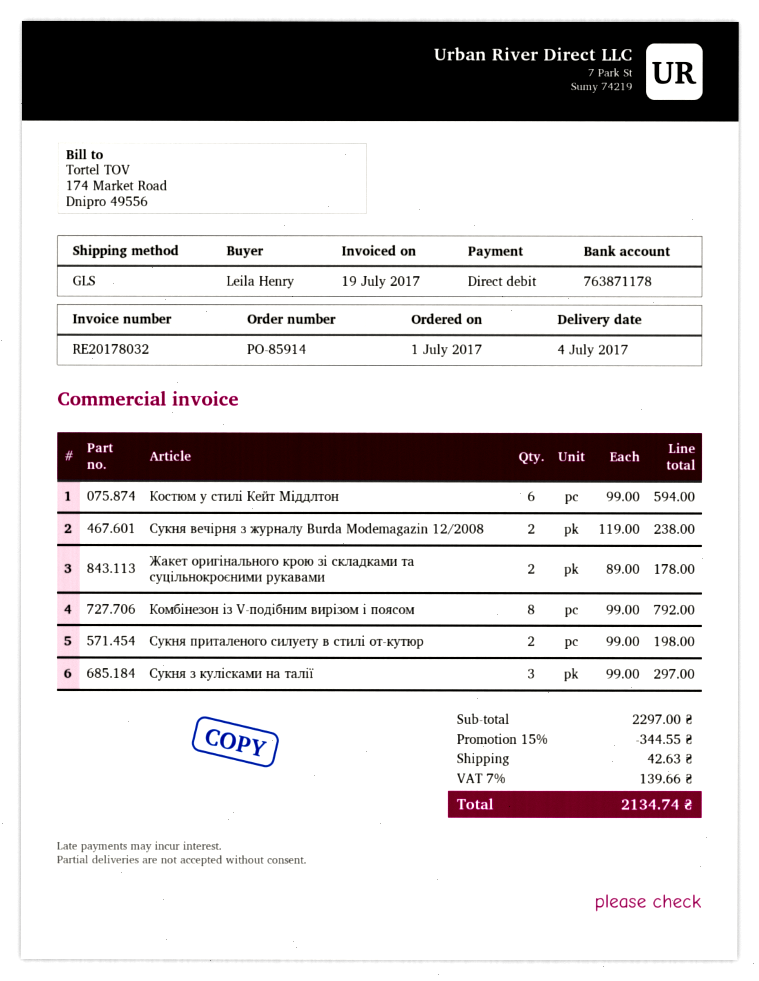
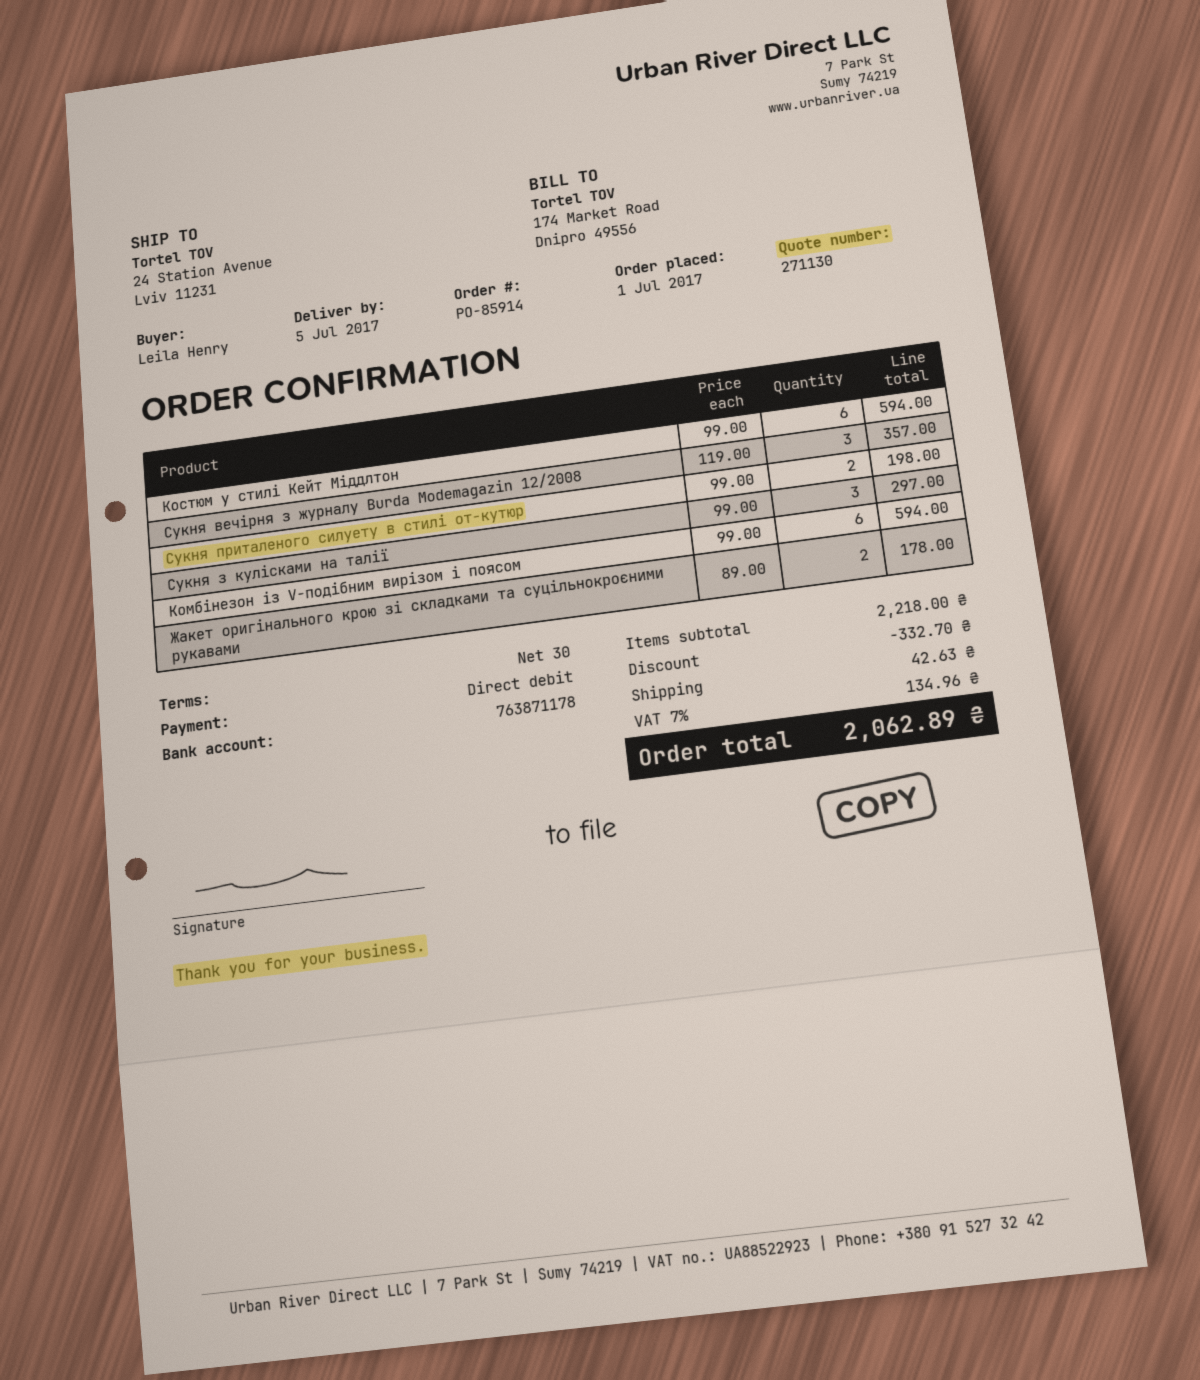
delivery date: 2017-07-04 -> 2017-07-05
Сукня вечірня з журналу Burda Modemagazin 12/2008: 2 x 119.00 = 238.00 -> 3 x 119.00 = 357.00
Комбінезон із V-подібним вирізом і поясом: 8 x 99.00 = 792.00 -> 6 x 99.00 = 594.00
subtotal: 2297.00 -> 2218.00
discount: 344.55 -> 332.70
tax: 7% = 139.66 -> 7% = 134.96
total: 2134.74 -> 2062.89

